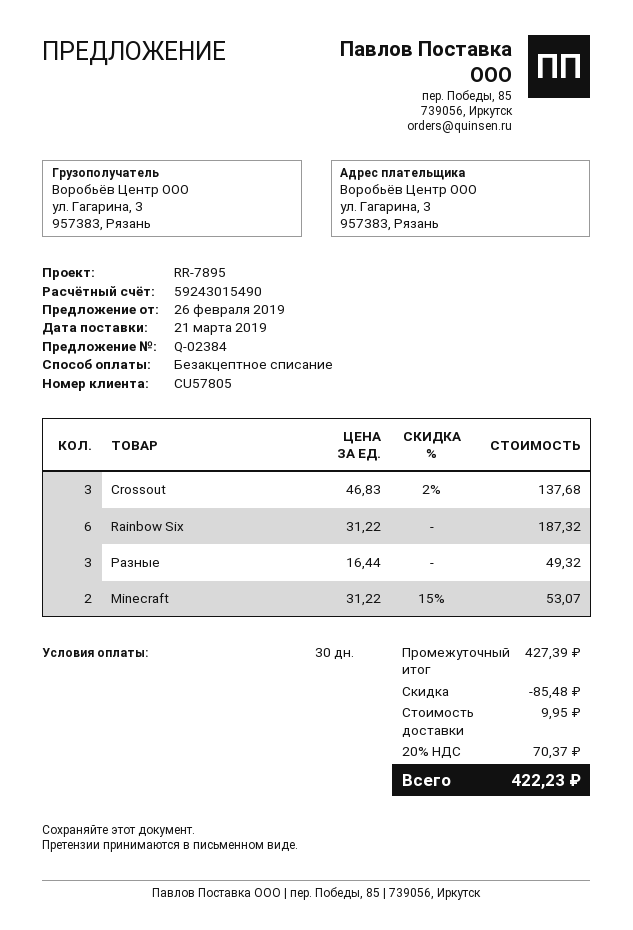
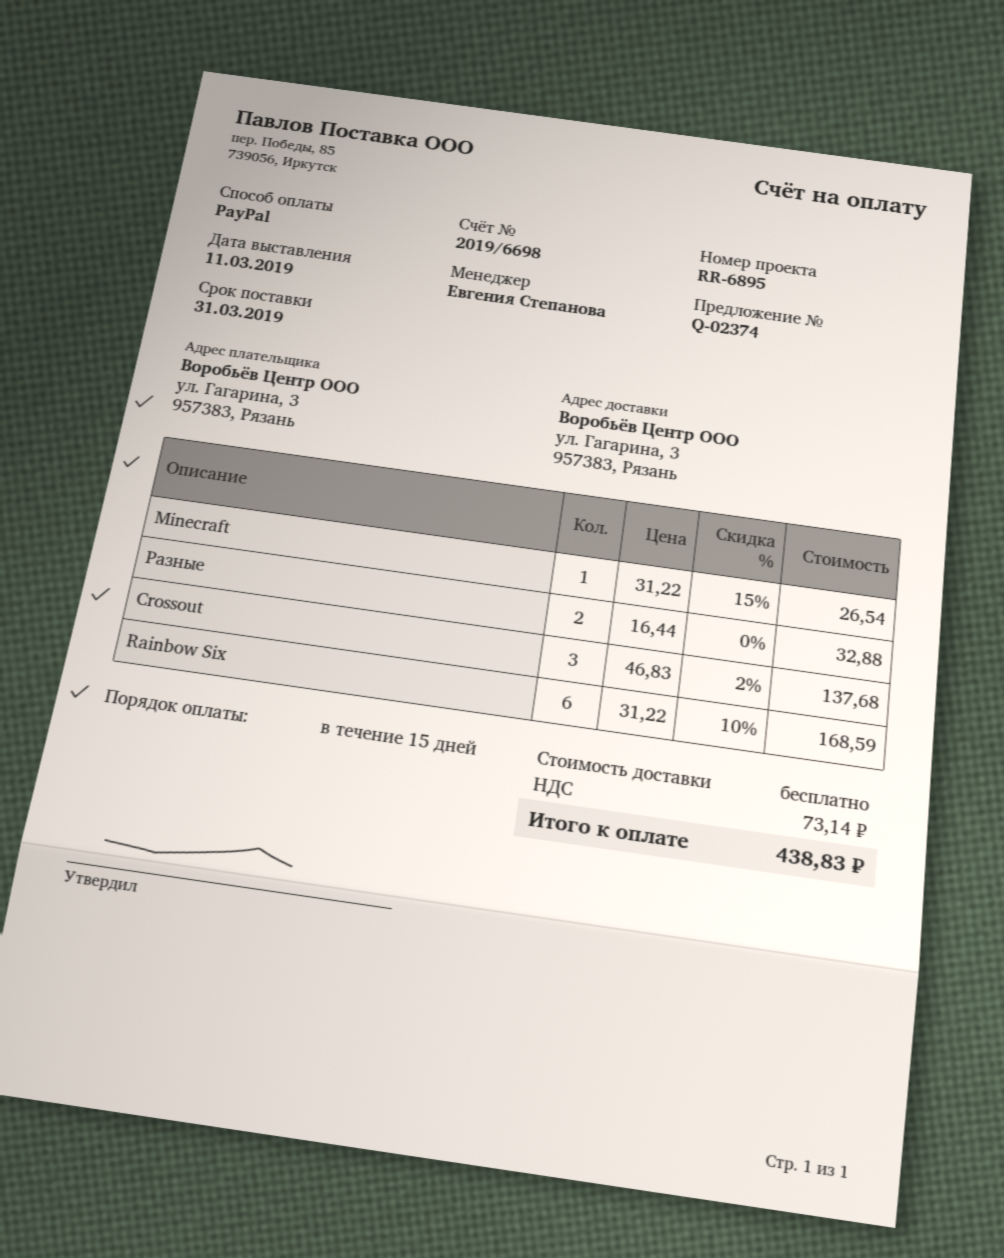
quote number: Q-02384 -> Q-02374
delivery date: 2019-03-21 -> 2019-03-31
payment terms: 30 days -> 15 days
reference: RR-7895 -> RR-6895
payment method: direct debit -> PayPal
Rainbow Six: 6 x 31.22 = 187.32 -> 6 x 31.22 - 10% = 168.59
Разные: 3 x 16.44 = 49.32 -> 2 x 16.44 = 32.88
Minecraft: 2 x 31.22 - 15% = 53.07 -> 1 x 31.22 - 15% = 26.54
discount: 85.48 -> none
shipping: 9.95 -> 0.00
tax: 70.37 -> 73.14
total: 422.23 -> 438.83

